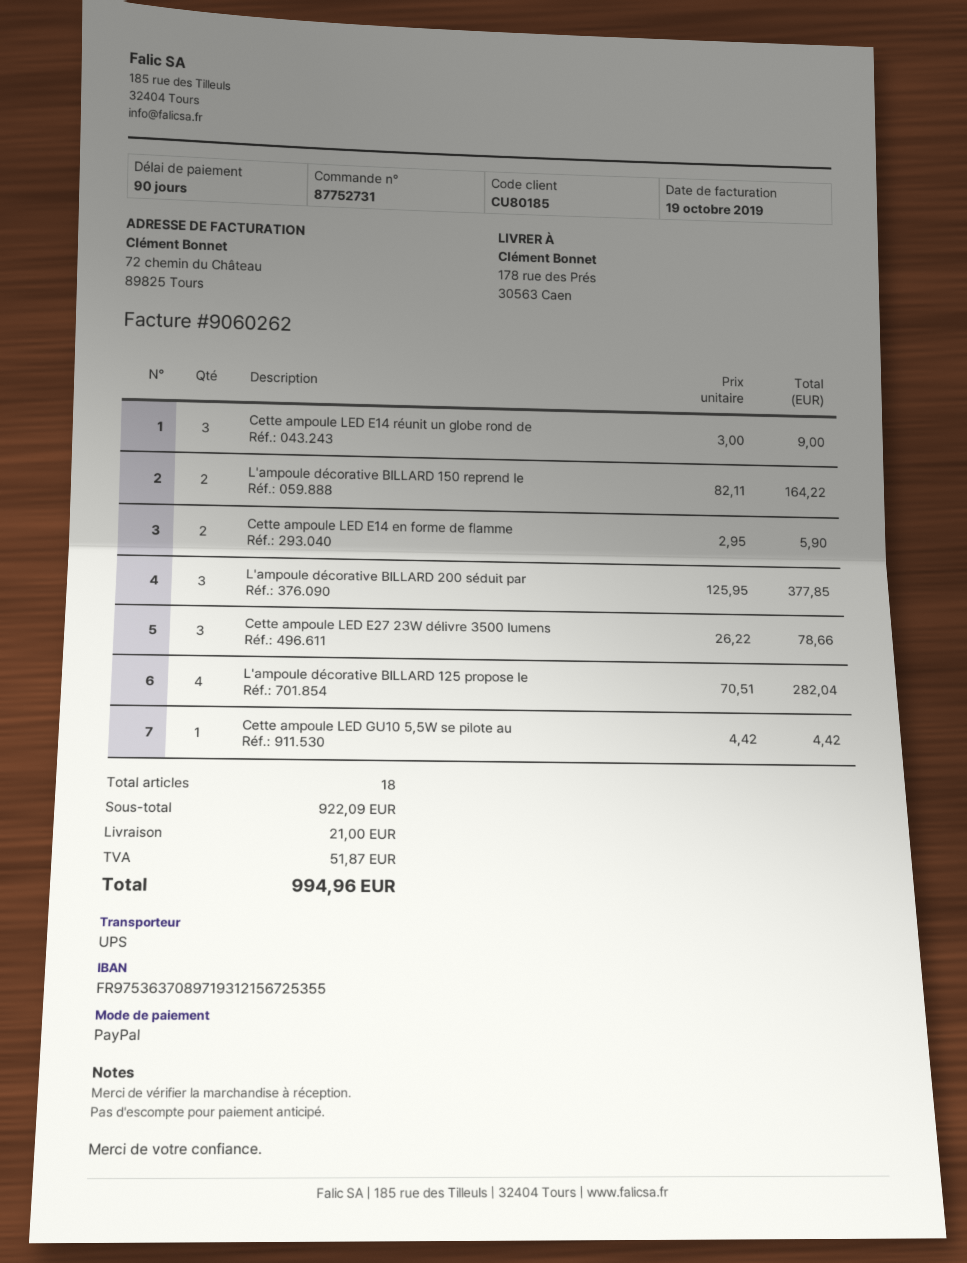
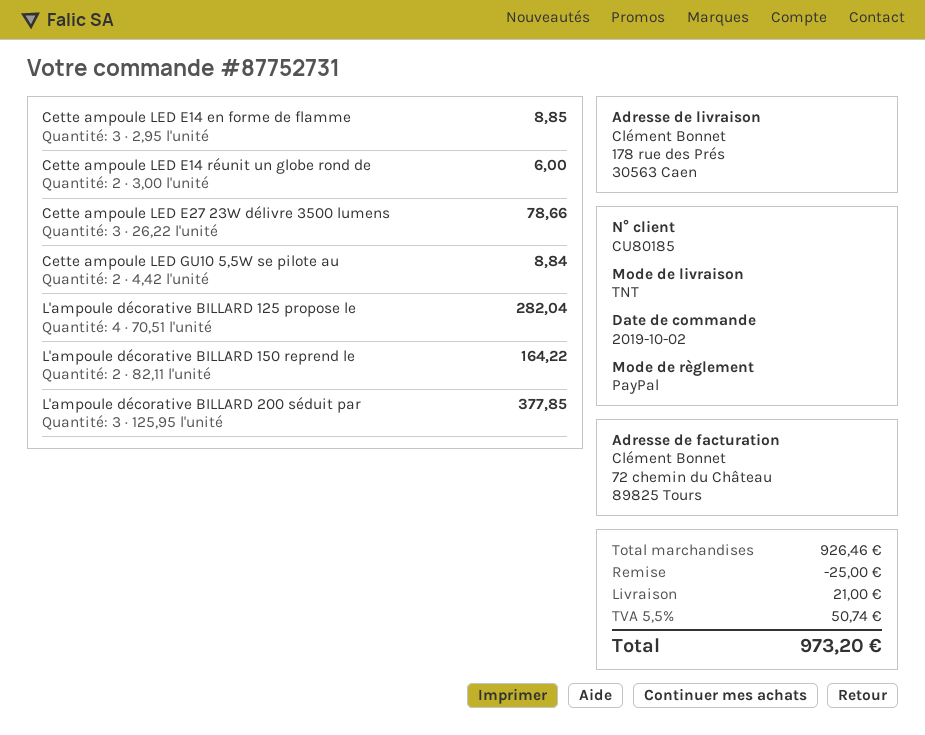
shipping method: UPS -> TNT
Cette ampoule LED E14 réunit un globe rond de: 3 x 3.00 = 9.00 -> 2 x 3.00 = 6.00
Cette ampoule LED E14 en forme de flamme: 2 x 2.95 = 5.90 -> 3 x 2.95 = 8.85
Cette ampoule LED GU10 5,5W se pilote au: 1 x 4.42 = 4.42 -> 2 x 4.42 = 8.84
subtotal: 922.09 -> 926.46
discount: none -> 25.00
tax: 51.87 -> 50.74
total: 994.96 -> 973.20

